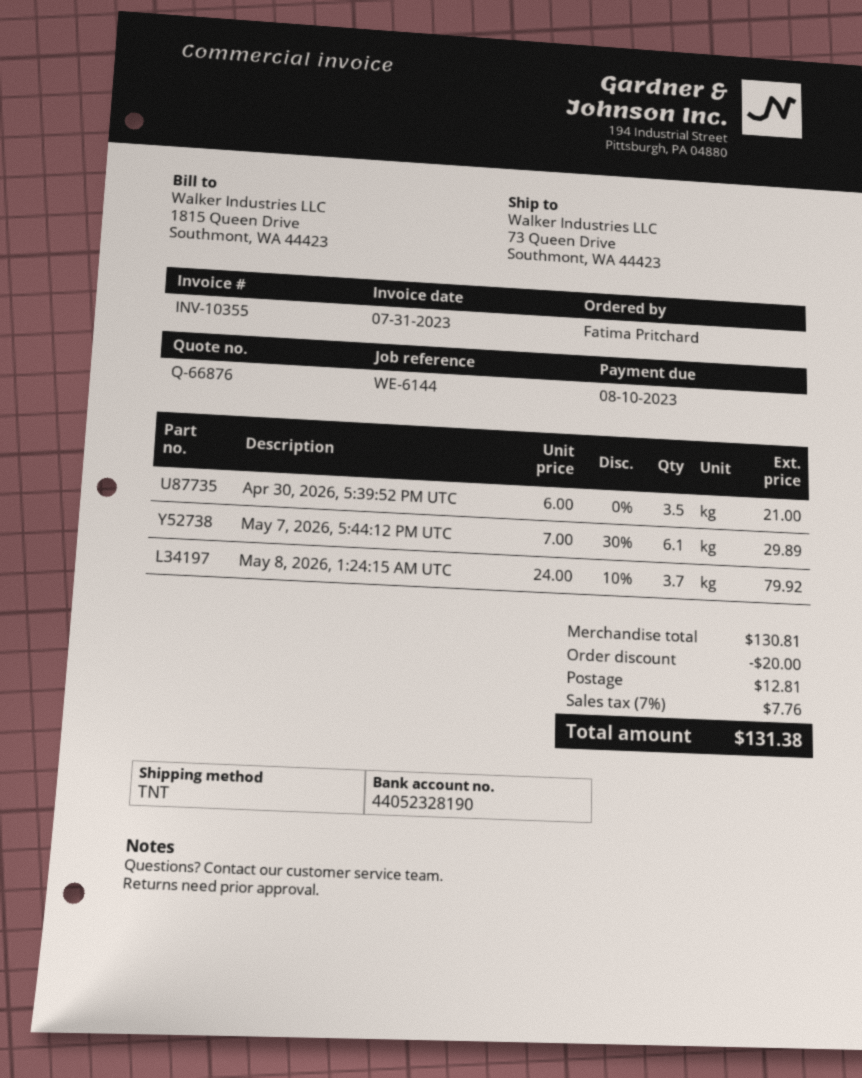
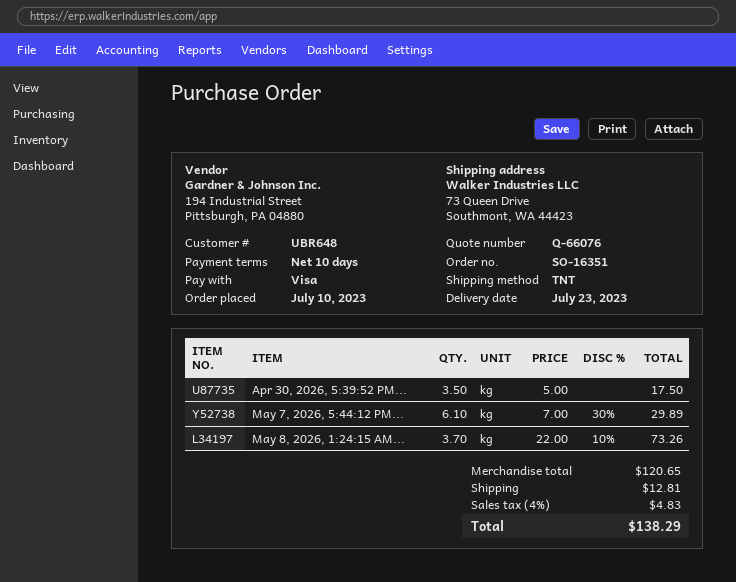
quote number: Q-66876 -> Q-66076
Apr 30, 2026, 5:39:52 PM UTC: 3.5 x 6.00 = 21.00 -> 3.5 x 5.00 = 17.50
May 8, 2026, 1:24:15 AM UTC: 3.7 x 24.00 - 10% = 79.92 -> 3.7 x 22.00 - 10% = 73.26
subtotal: 130.81 -> 120.65
discount: 20.00 -> none
tax: 7% = 7.76 -> 4% = 4.83
total: 131.38 -> 138.29

